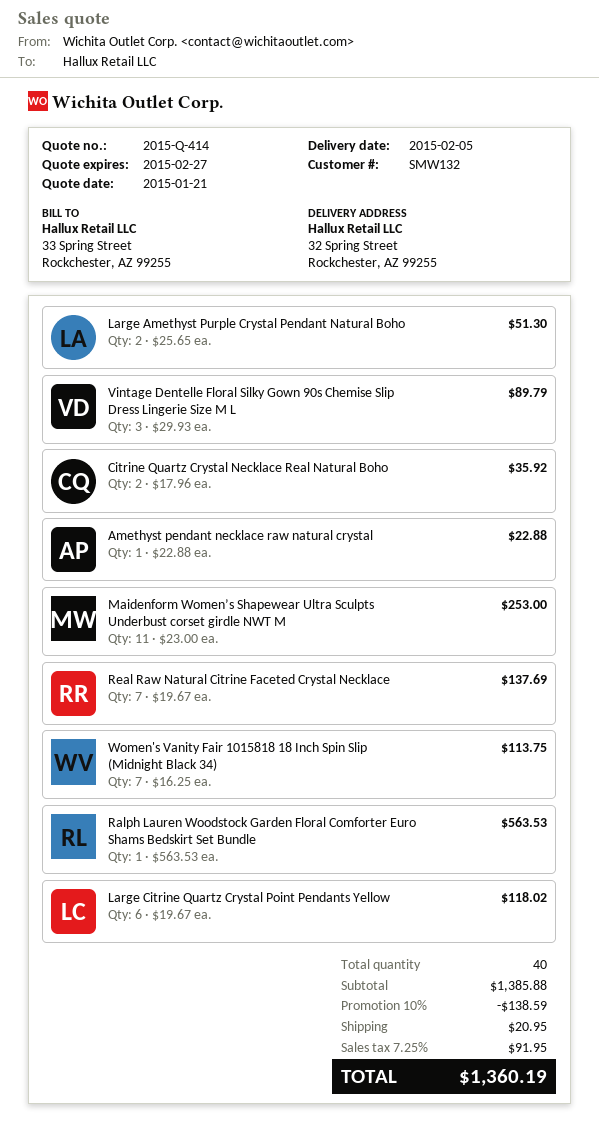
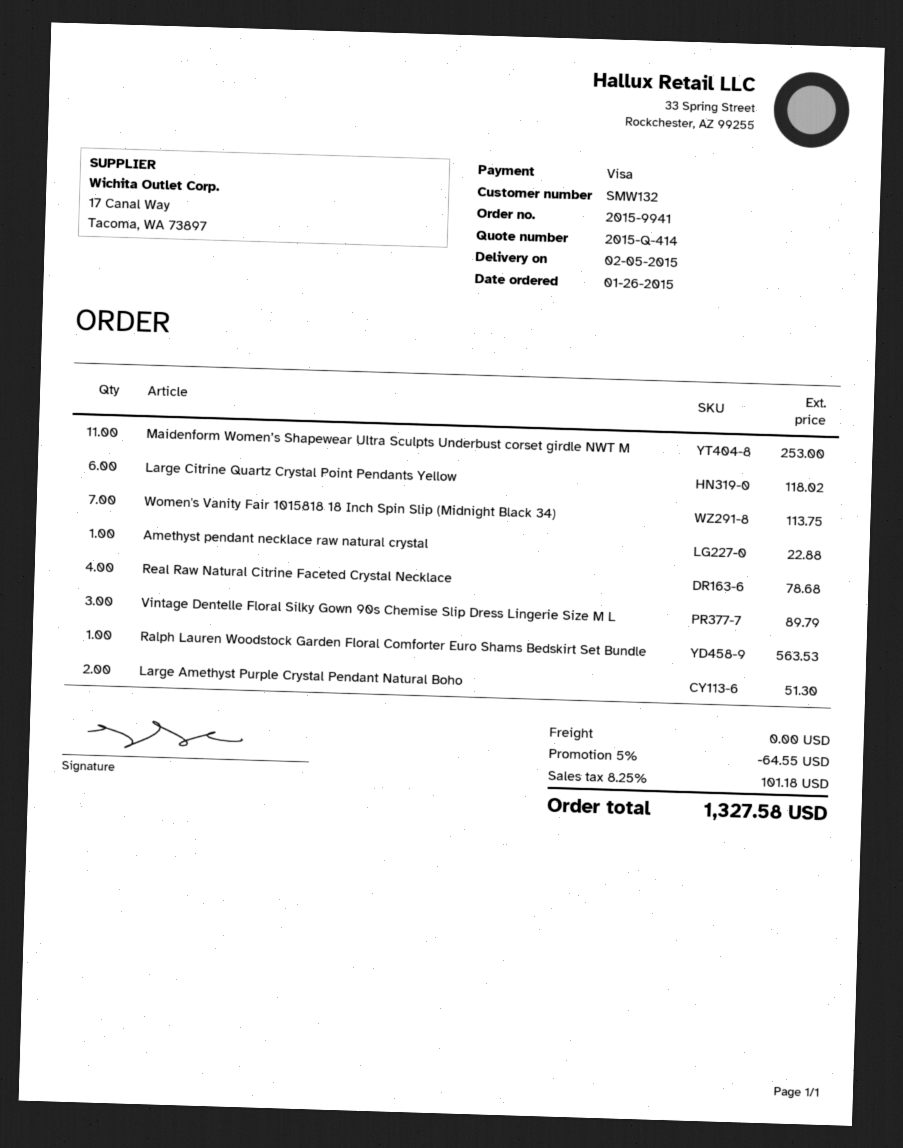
Citrine Quartz Crystal Necklace Real Natural Boho: 2 for 35.92 -> none
Real Raw Natural Citrine Faceted Crystal Necklace: 7 for 137.69 -> 4 for 78.68
discount: 10% = 138.59 -> 5% = 64.55
shipping: 20.95 -> 0.00
tax: 7.25% = 91.95 -> 8.25% = 101.18
total: 1360.19 -> 1327.58

